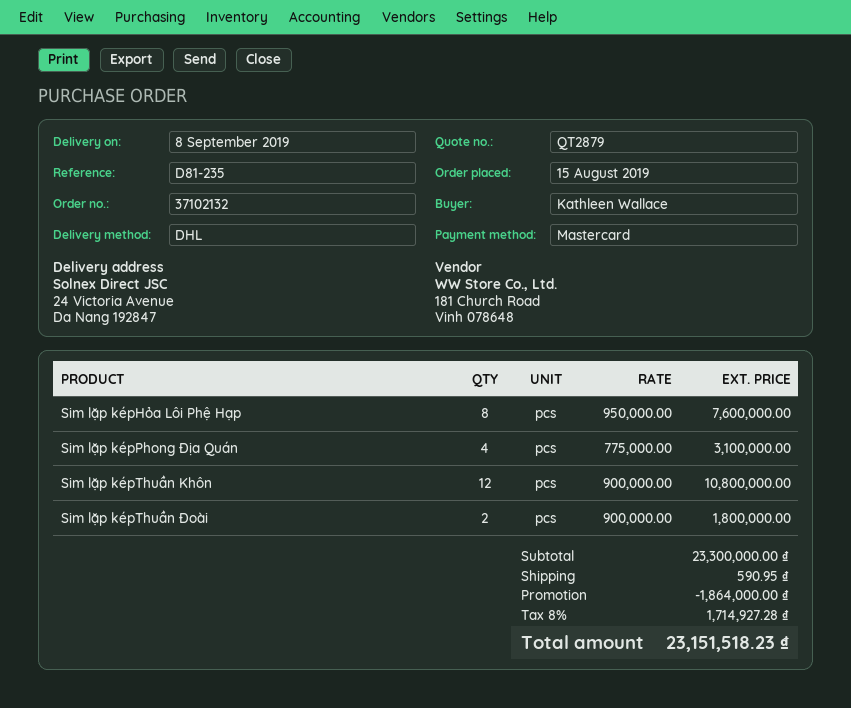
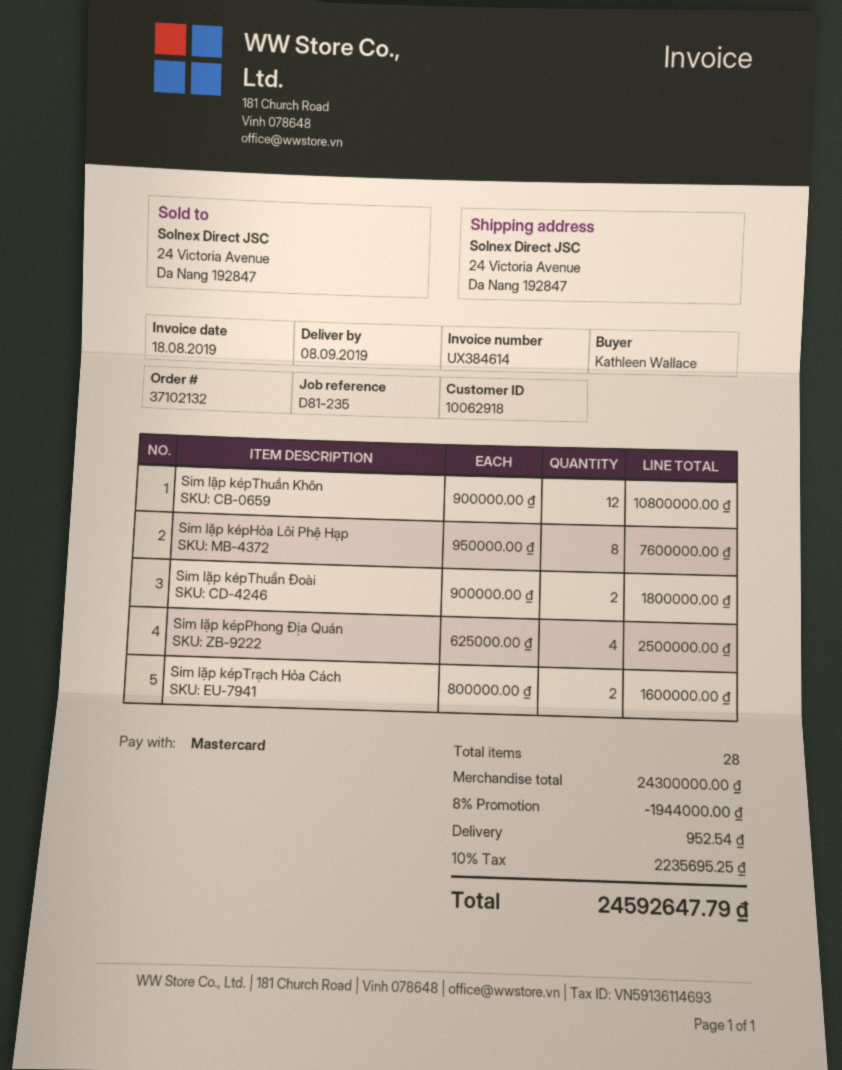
Sim lặp képPhong Địa Quán: 4 x 775000.00 = 3100000.00 -> 4 x 625000.00 = 2500000.00
Sim lặp képTrạch Hỏa Cách: none -> 2 x 800000.00 = 1600000.00
subtotal: 23300000.00 -> 24300000.00
discount: 1864000.00 -> 1944000.00
shipping: 590.95 -> 952.54
tax: 8% = 1714927.28 -> 10% = 2235695.25
total: 23151518.23 -> 24592647.79

